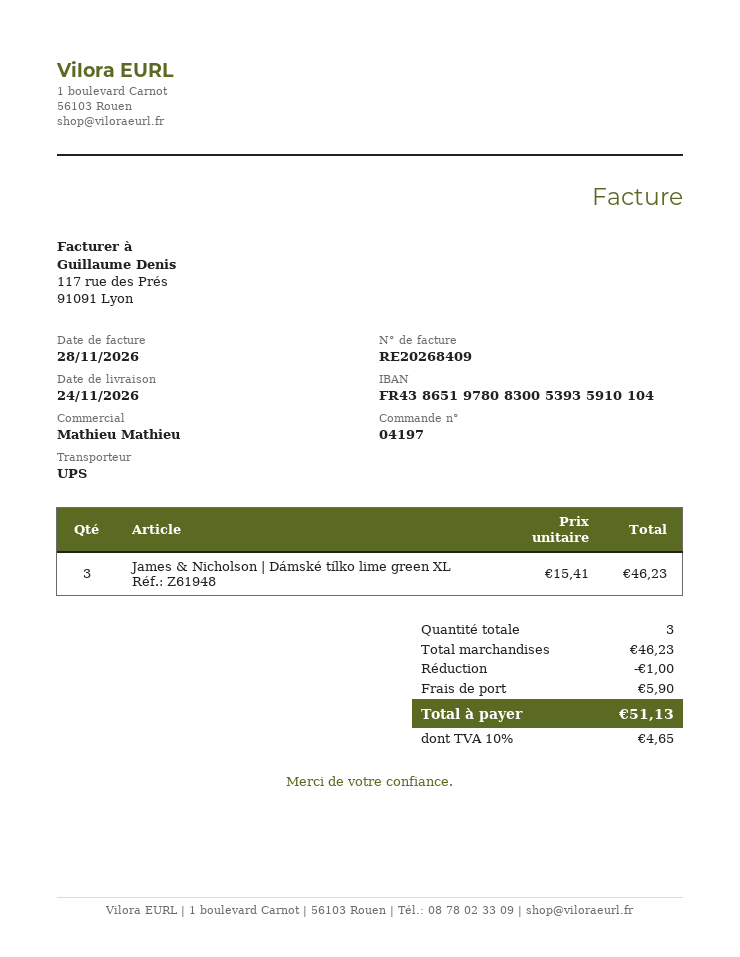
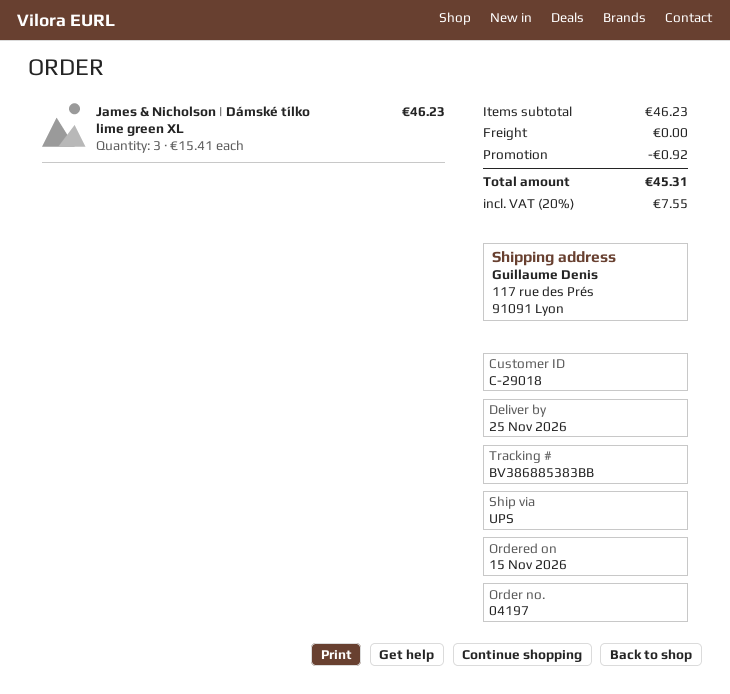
delivery date: 2026-11-24 -> 2026-11-25
discount: 1.00 -> 0.92
shipping: 5.90 -> 0.00
tax: 10% = 4.65 -> 20% = 7.55
total: 51.13 -> 45.31

